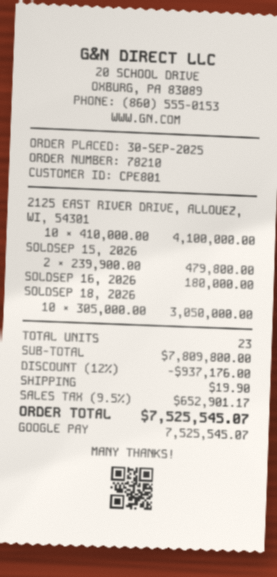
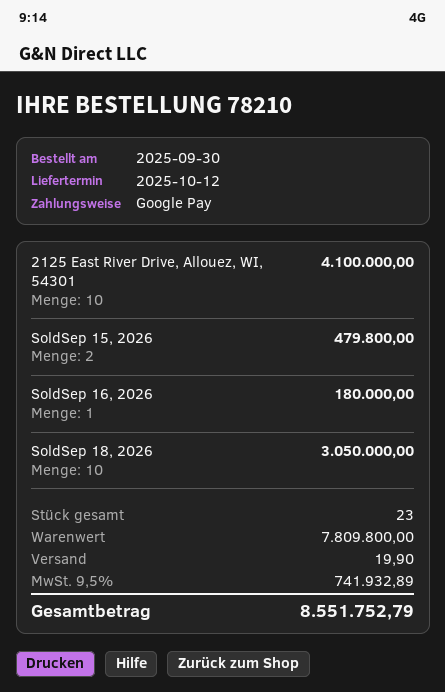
discount: 12% = 937176.00 -> none
tax: 9.5% = 652901.17 -> 9.5% = 741932.89
total: 7525545.07 -> 8551752.79

